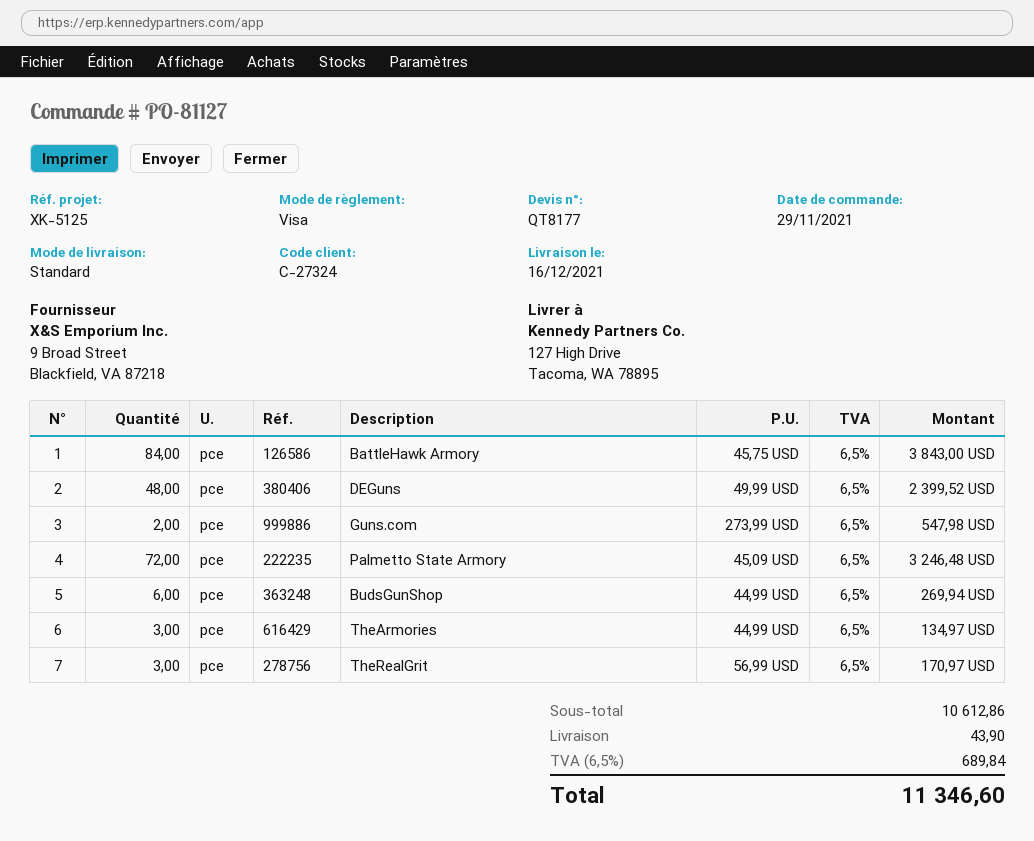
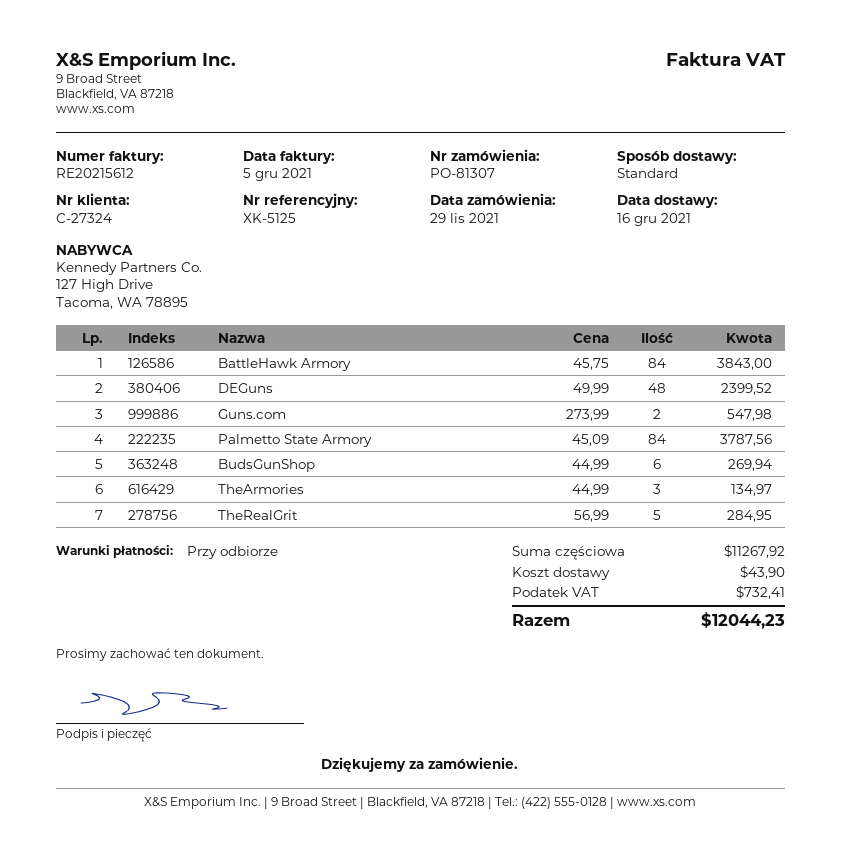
order number: PO-81127 -> PO-81307
Palmetto State Armory: 72 x 45.09 = 3246.48 -> 84 x 45.09 = 3787.56
TheRealGrit: 3 x 56.99 = 170.97 -> 5 x 56.99 = 284.95
subtotal: 10612.86 -> 11267.92
tax: 689.84 -> 732.41
total: 11346.60 -> 12044.23

